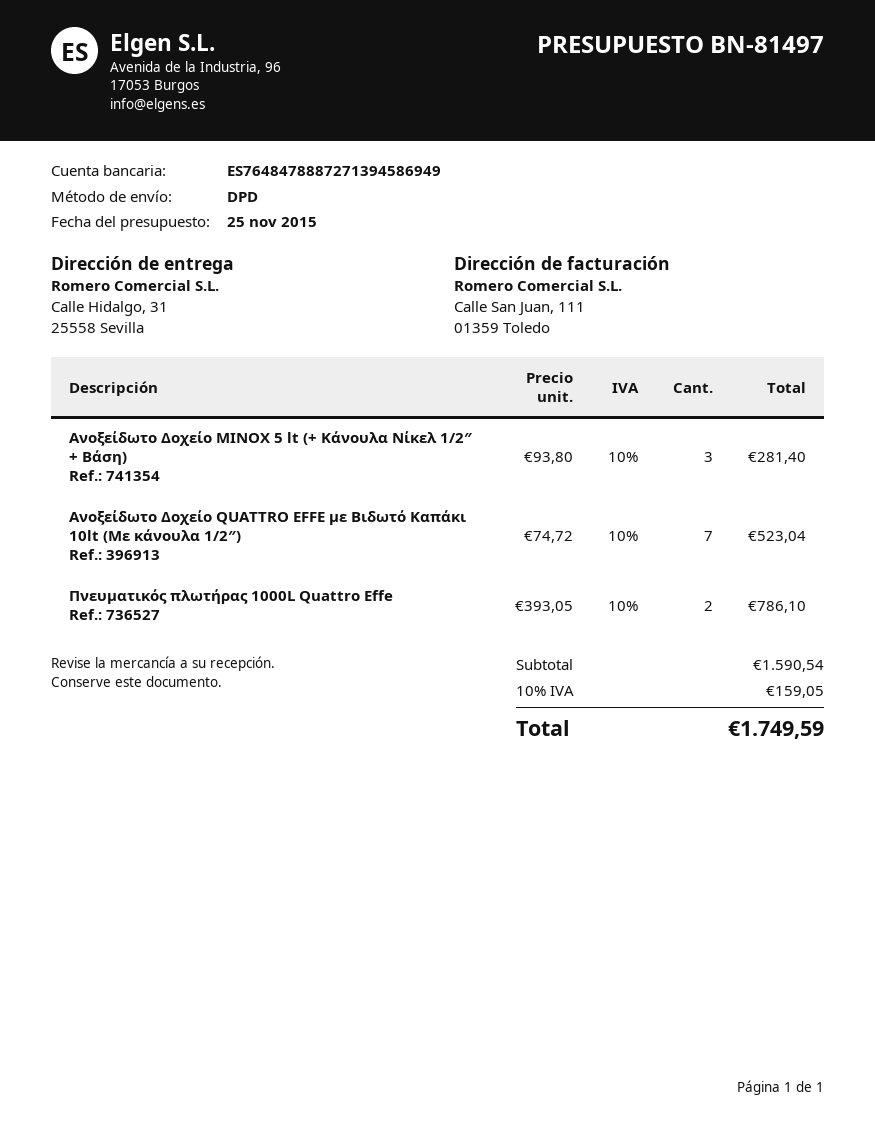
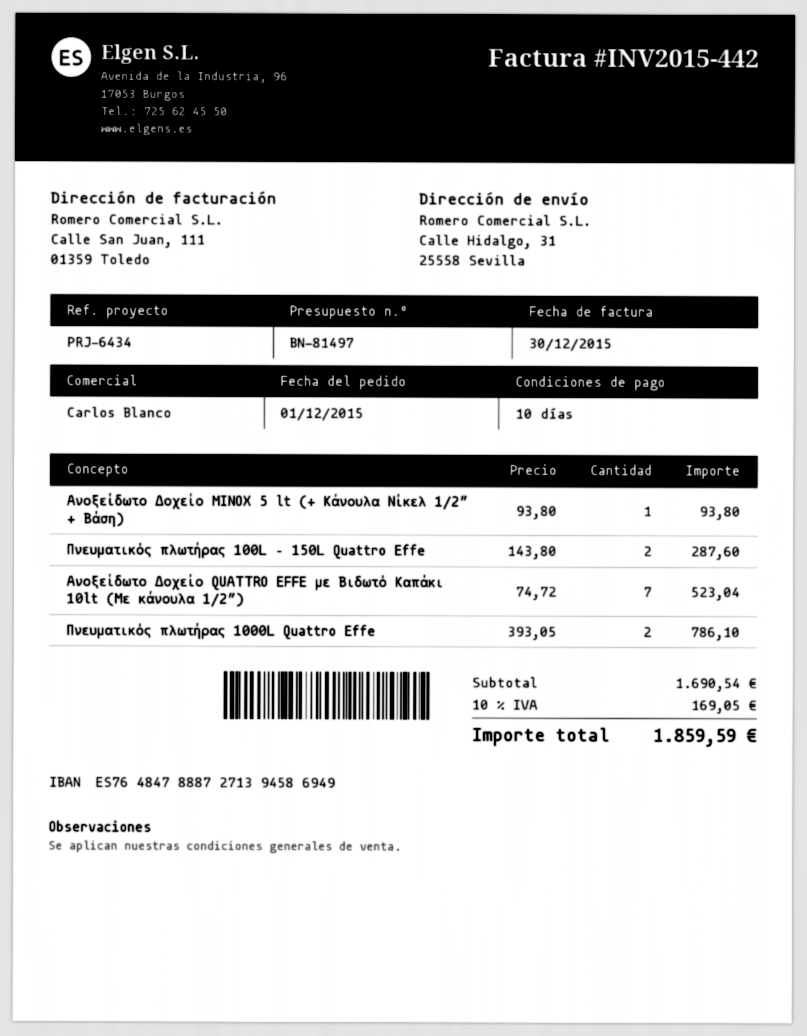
Ανοξείδωτο Δοχείο MINOX 5 lt (+ Kάνουλα Νίκελ 1/2″ + Βάση): 3 x 93.80 = 281.40 -> 1 x 93.80 = 93.80
Πνευματικός πλωτήρας 100L – 150L Quattro Effe: none -> 2 x 143.80 = 287.60
subtotal: 1590.54 -> 1690.54
tax: 10% = 159.05 -> 10% = 169.05
total: 1749.59 -> 1859.59

